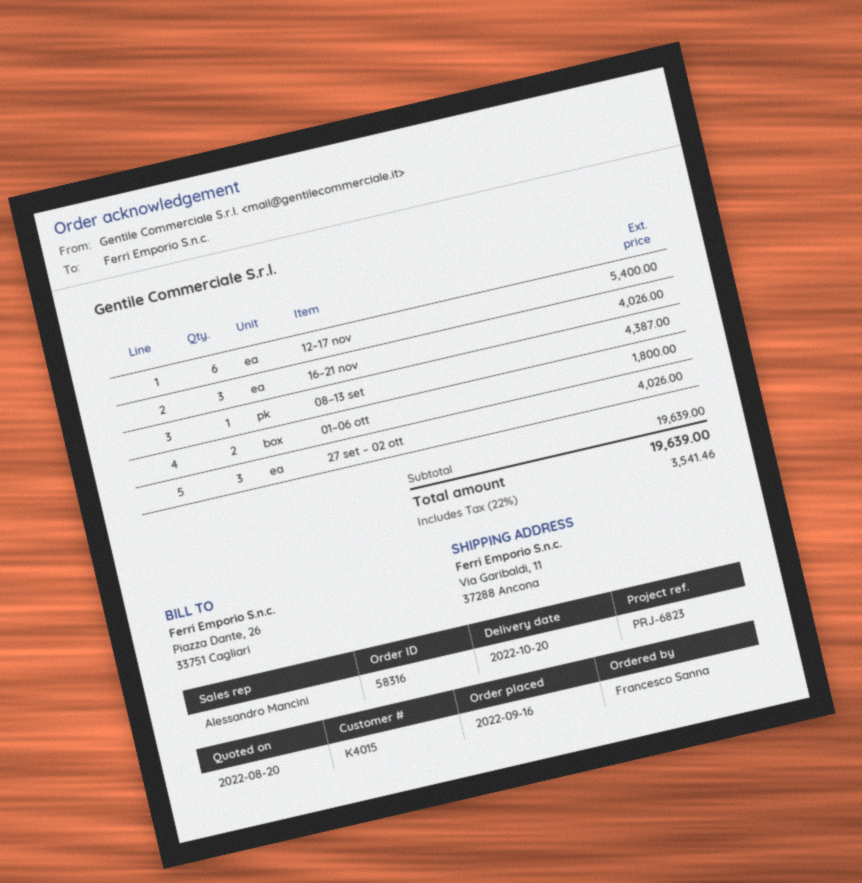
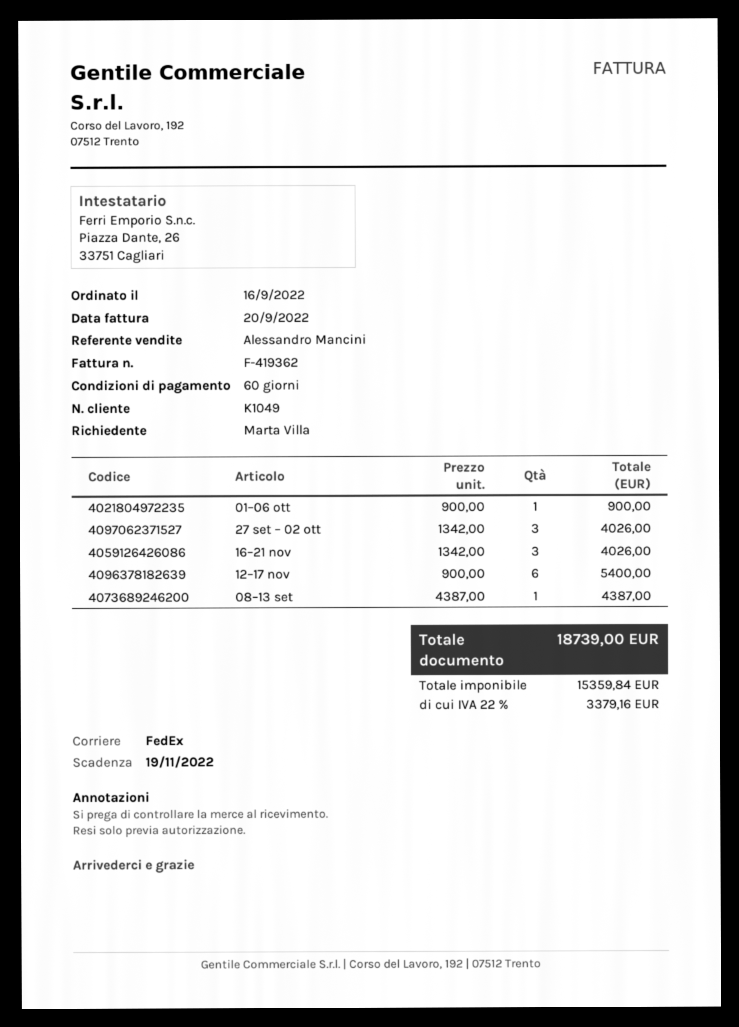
customer number: K4015 -> K1049
ordered by: Francesco Sanna -> Marta Villa
01–06 ott: 2 for 1800.00 -> 1 for 900.00
tax: 22% = 3541.46 -> 22% = 3379.16
total: 19639.00 -> 18739.00

